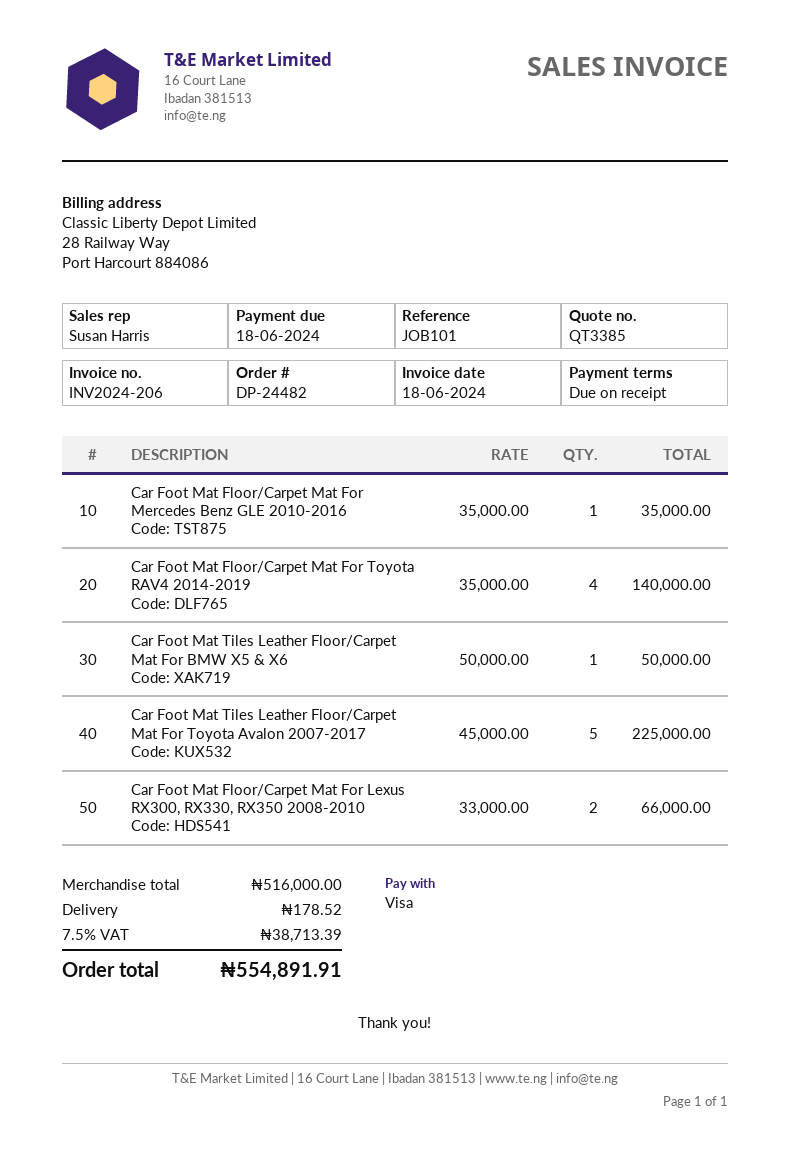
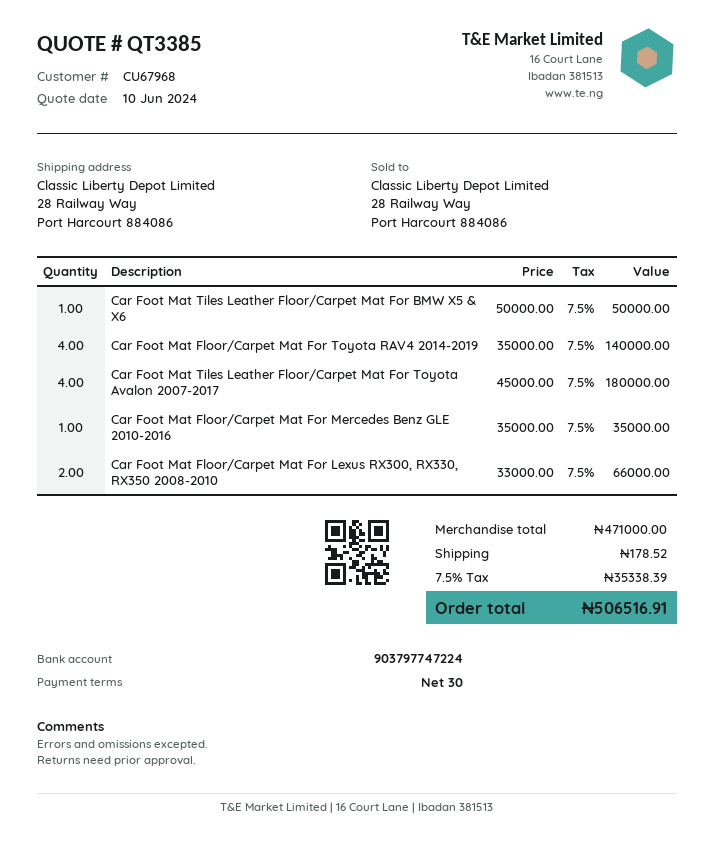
payment terms: on receipt -> 30 days
Car Foot Mat Tiles Leather Floor/Carpet Mat For Toyota Avalon 2007-2017: 5 x 45000.00 = 225000.00 -> 4 x 45000.00 = 180000.00
subtotal: 516000.00 -> 471000.00
tax: 7.5% = 38713.39 -> 7.5% = 35338.39
total: 554891.91 -> 506516.91

